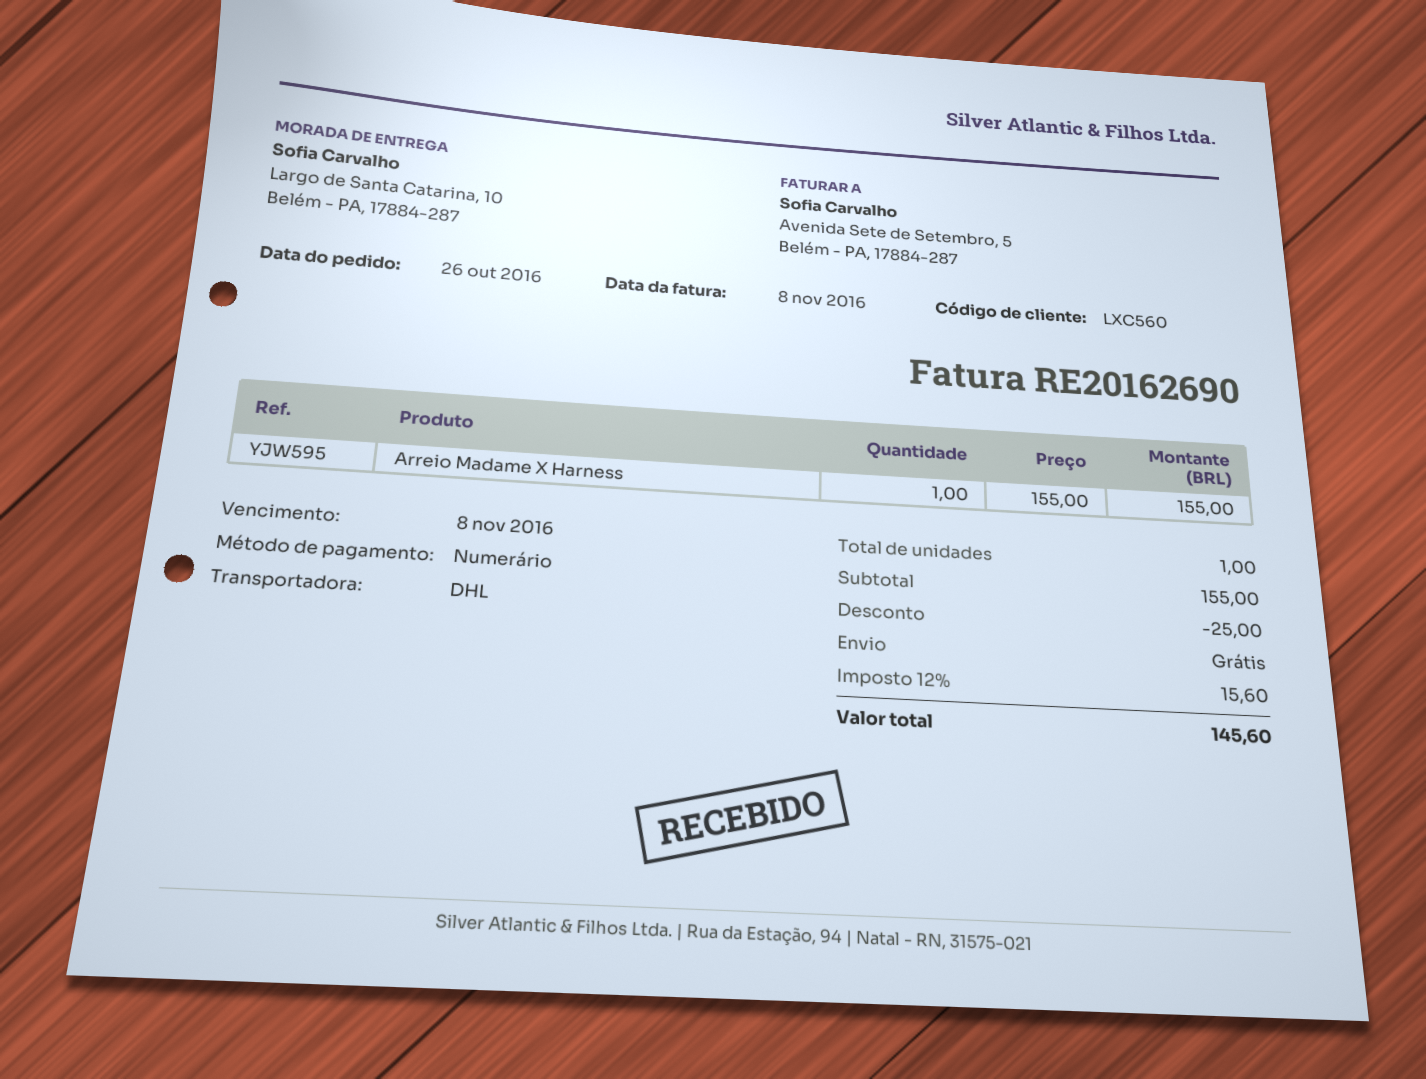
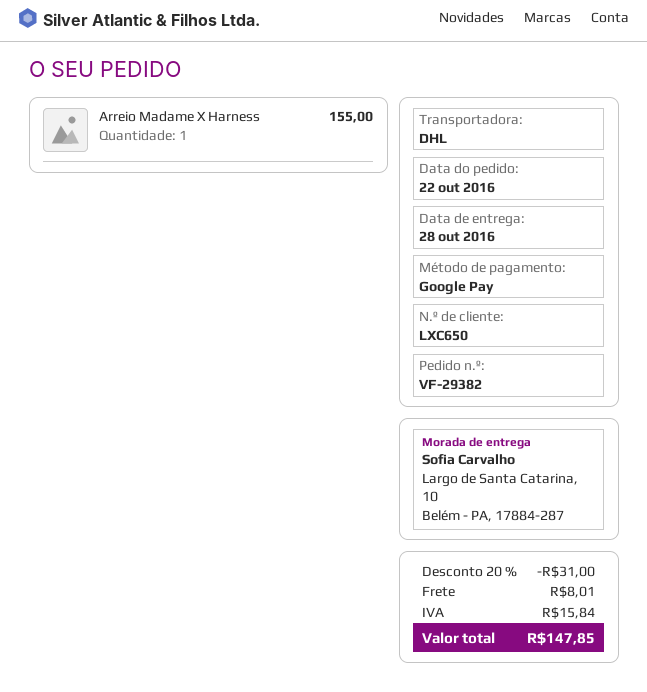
order date: 2016-10-26 -> 2016-10-22
customer number: LXC560 -> LXC650
payment method: cash -> Google Pay
discount: 25.00 -> 31.00
shipping: 0.00 -> 8.01
tax: 15.60 -> 15.84
total: 145.60 -> 147.85

